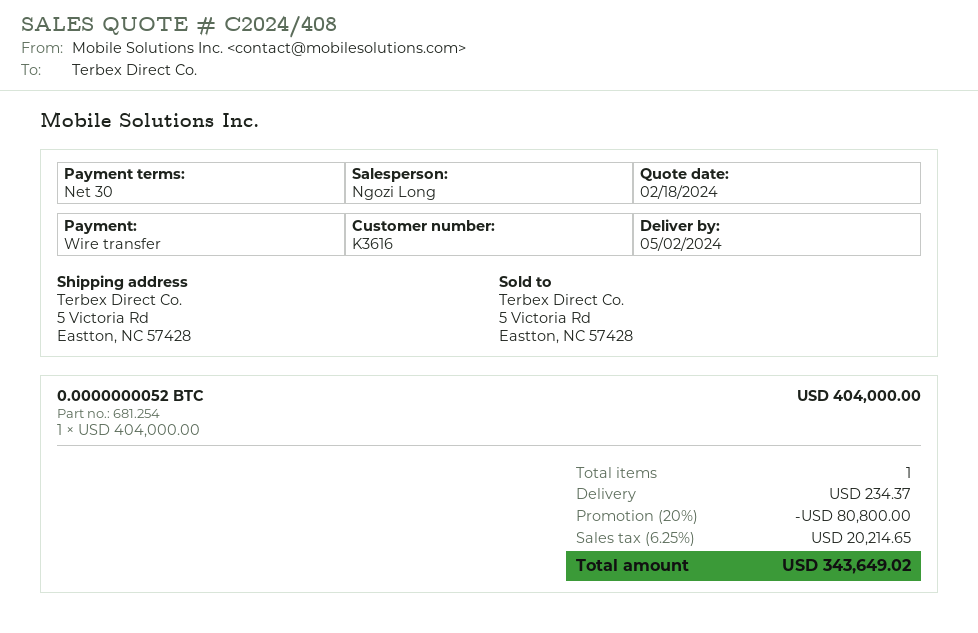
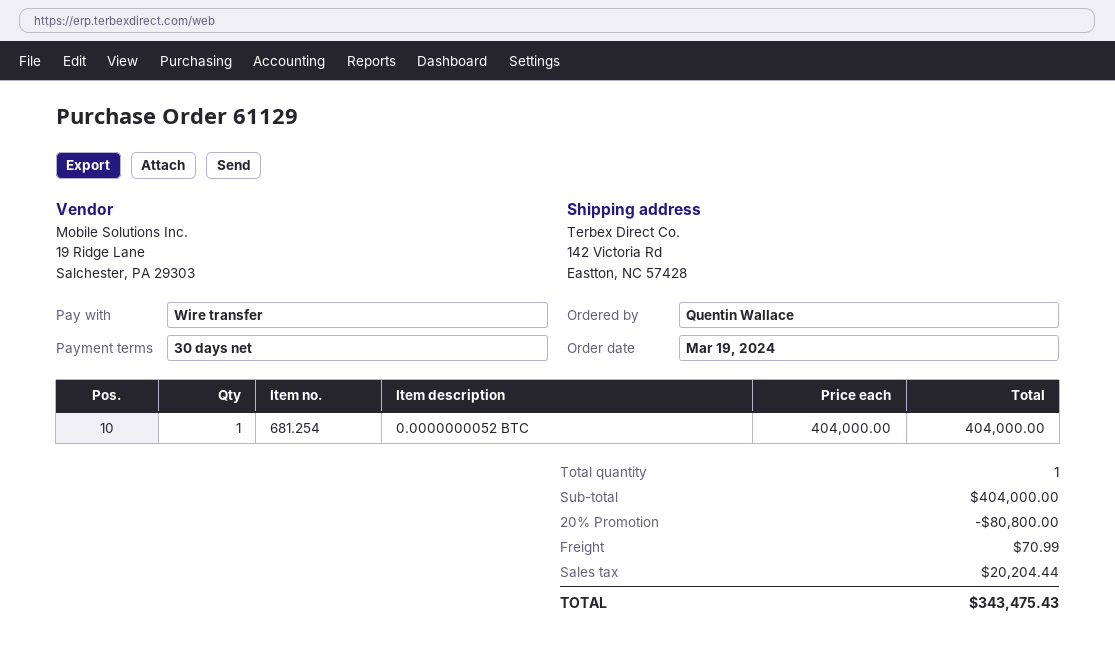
ship to: 5 Victoria Rd, Eastton, NC 57428 -> 142 Victoria Rd, Eastton, NC 57428
shipping: 234.37 -> 70.99
tax: 20214.65 -> 20204.44
total: 343649.02 -> 343475.43

